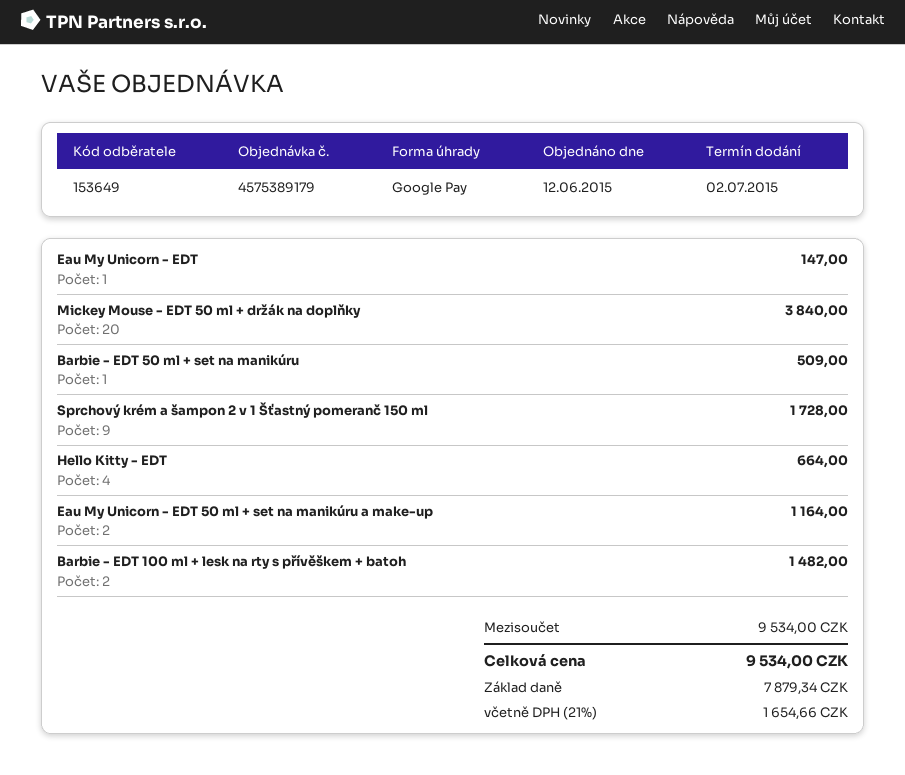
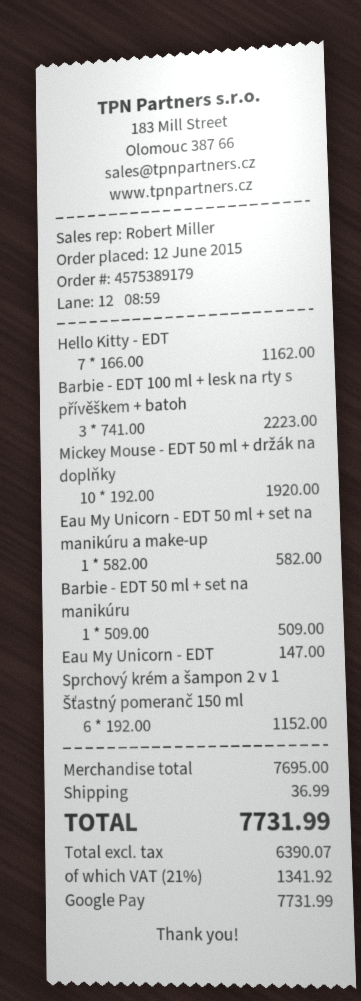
Mickey Mouse - EDT 50 ml + držák na doplňky: 20 for 3840.00 -> 10 for 1920.00
Sprchový krém a šampon 2 v 1 Šťastný pomeranč 150 ml: 9 for 1728.00 -> 6 for 1152.00
Hello Kitty - EDT: 4 for 664.00 -> 7 for 1162.00
Eau My Unicorn - EDT 50 ml + set na manikúru a make-up: 2 for 1164.00 -> 1 for 582.00
Barbie - EDT 100 ml + lesk na rty s přívěškem + batoh: 2 for 1482.00 -> 3 for 2223.00
subtotal: 9534.00 -> 7695.00
shipping: none -> 36.99
net: 7879.34 -> 6390.07
tax: 21% = 1654.66 -> 21% = 1341.92
total: 9534.00 -> 7731.99

